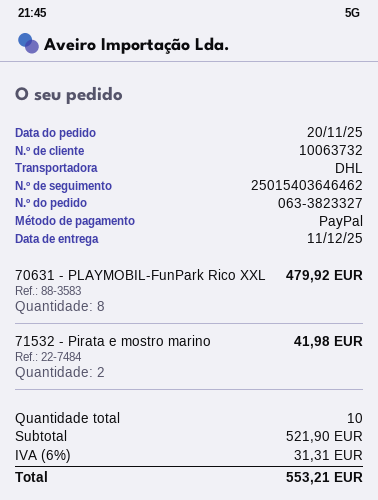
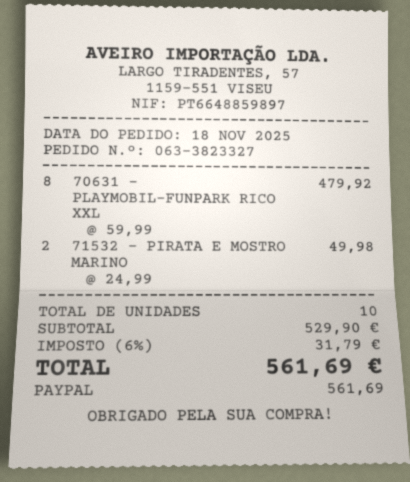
order date: 2025-11-20 -> 2025-11-18
71532 - Pirata e mostro marino: 2 for 41.98 -> 2 for 49.98
subtotal: 521.90 -> 529.90
tax: 6% = 31.31 -> 6% = 31.79
total: 553.21 -> 561.69

